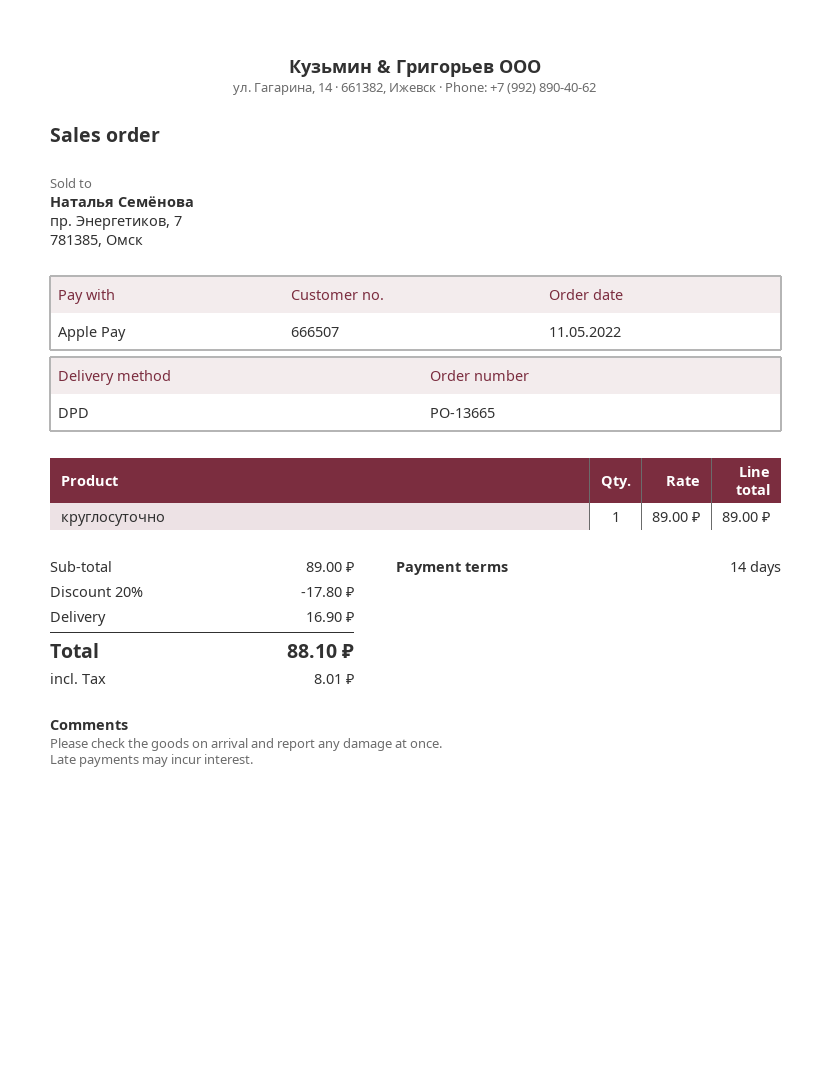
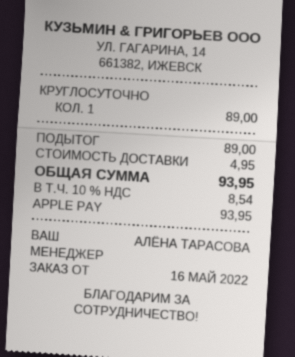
order date: 2022-05-11 -> 2022-05-16
discount: 20% = 17.80 -> none
shipping: 16.90 -> 4.95
tax: 8.01 -> 8.54
total: 88.10 -> 93.95

